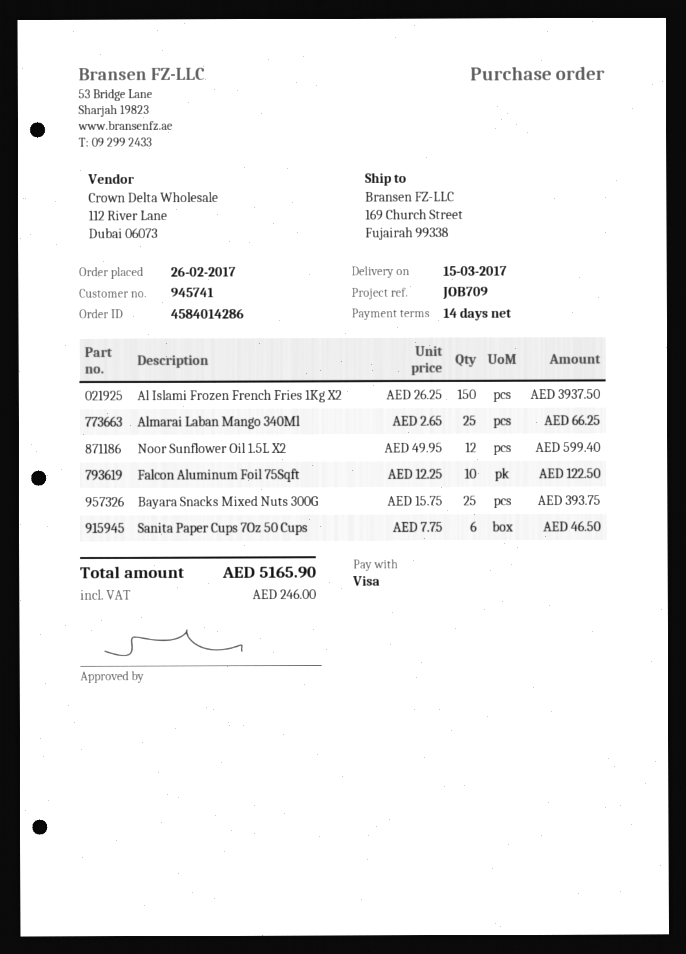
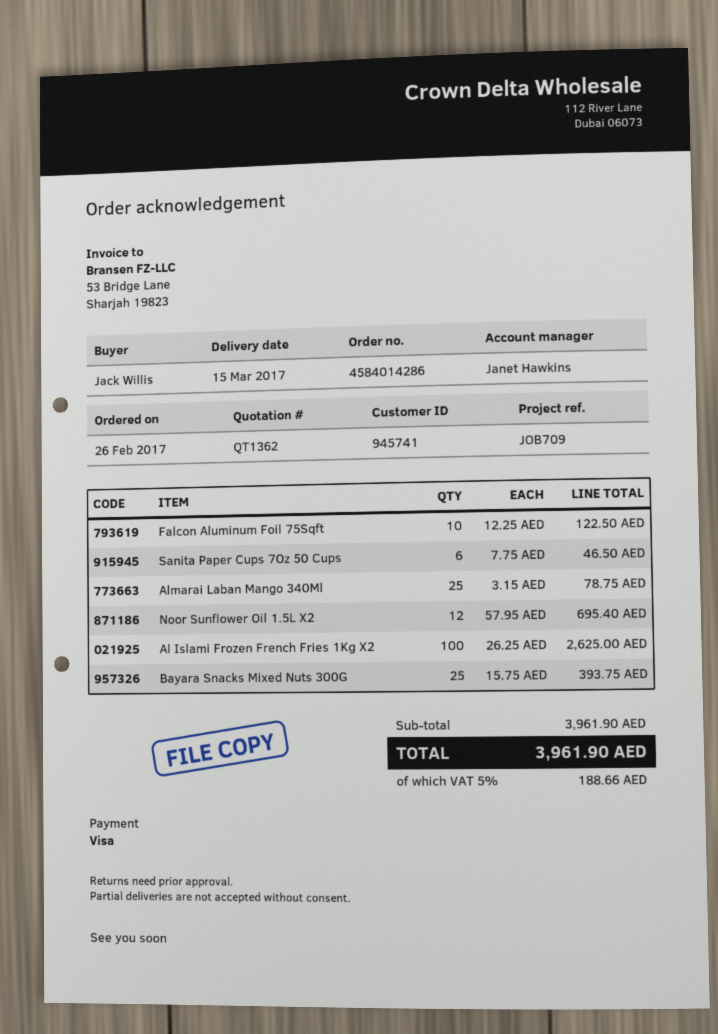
Al Islami Frozen French Fries 1Kg X2: 150 x 26.25 = 3937.50 -> 100 x 26.25 = 2625.00
Almarai Laban Mango 340Ml: 25 x 2.65 = 66.25 -> 25 x 3.15 = 78.75
Noor Sunflower Oil 1.5L X2: 12 x 49.95 = 599.40 -> 12 x 57.95 = 695.40
tax: 246.00 -> 188.66
total: 5165.90 -> 3961.90

